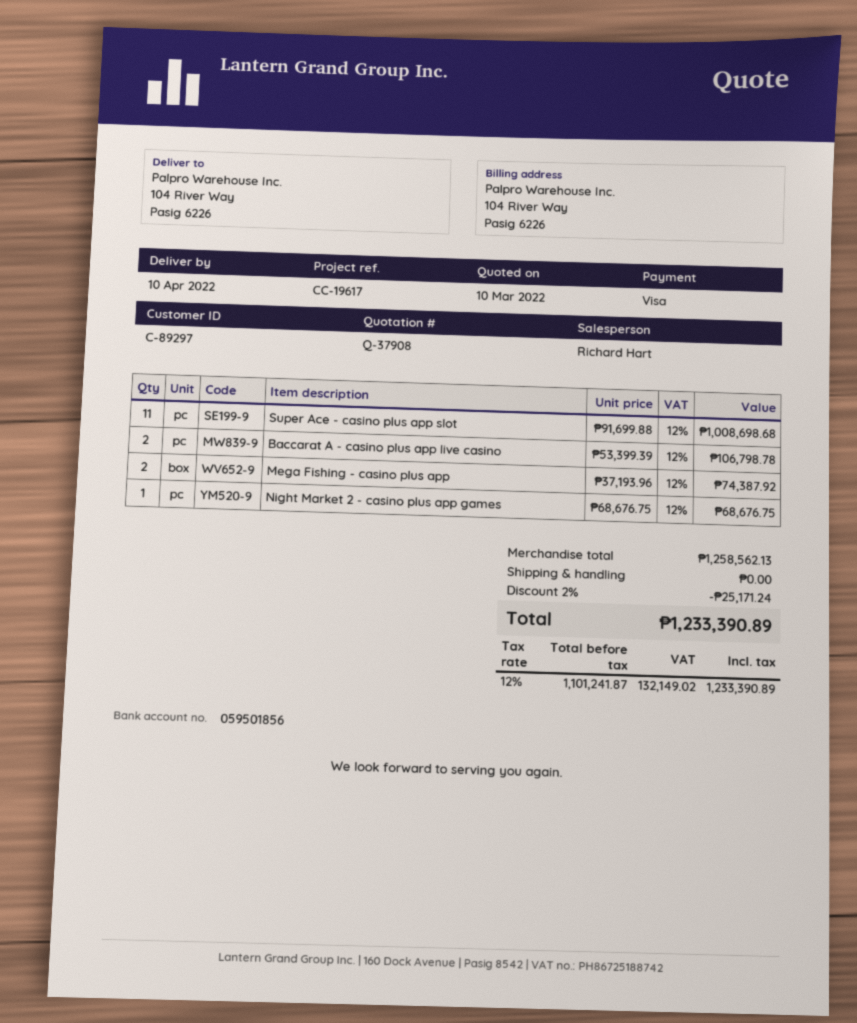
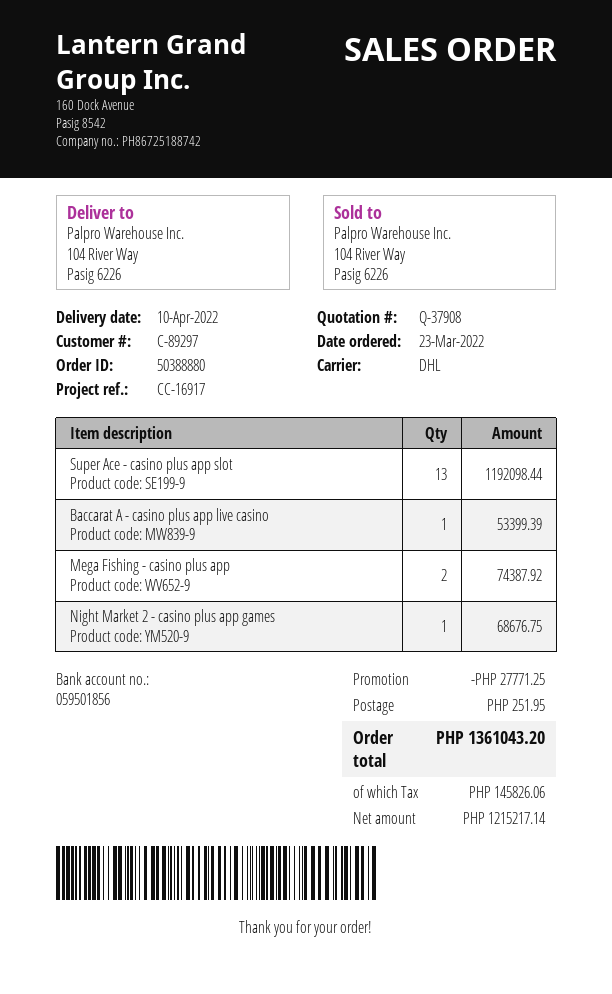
reference: CC-19617 -> CC-16917
Super Ace - casino plus app slot: 11 for 1008698.68 -> 13 for 1192098.44
Baccarat A - casino plus app live casino: 2 for 106798.78 -> 1 for 53399.39
discount: 25171.24 -> 27771.25
shipping: 0.00 -> 251.95
net: 1101241.87 -> 1215217.14
tax: 132149.02 -> 145826.06
total: 1233390.89 -> 1361043.20

